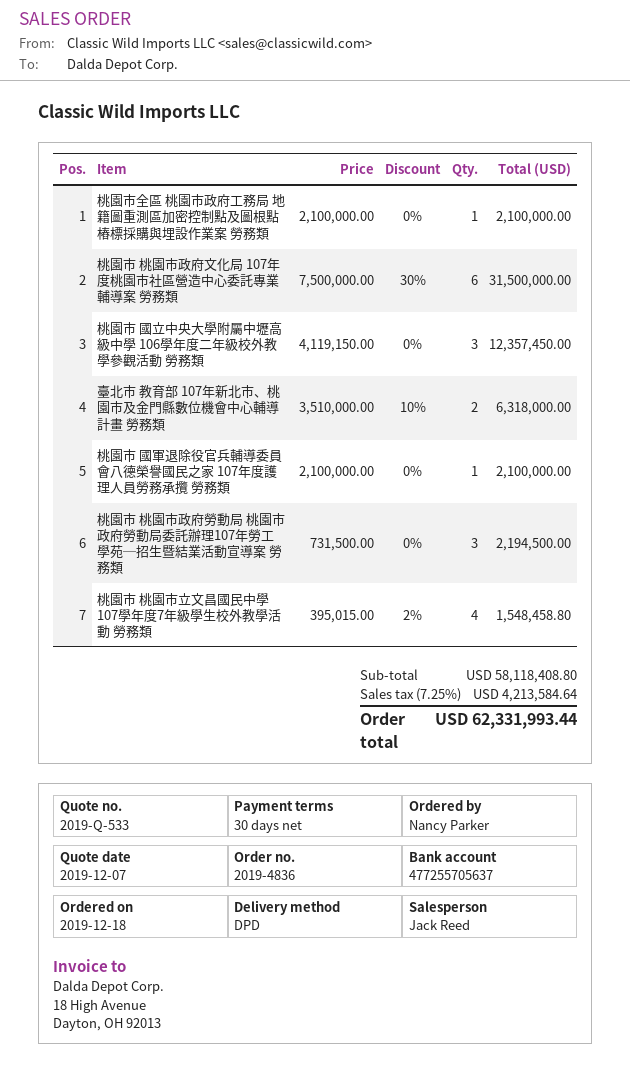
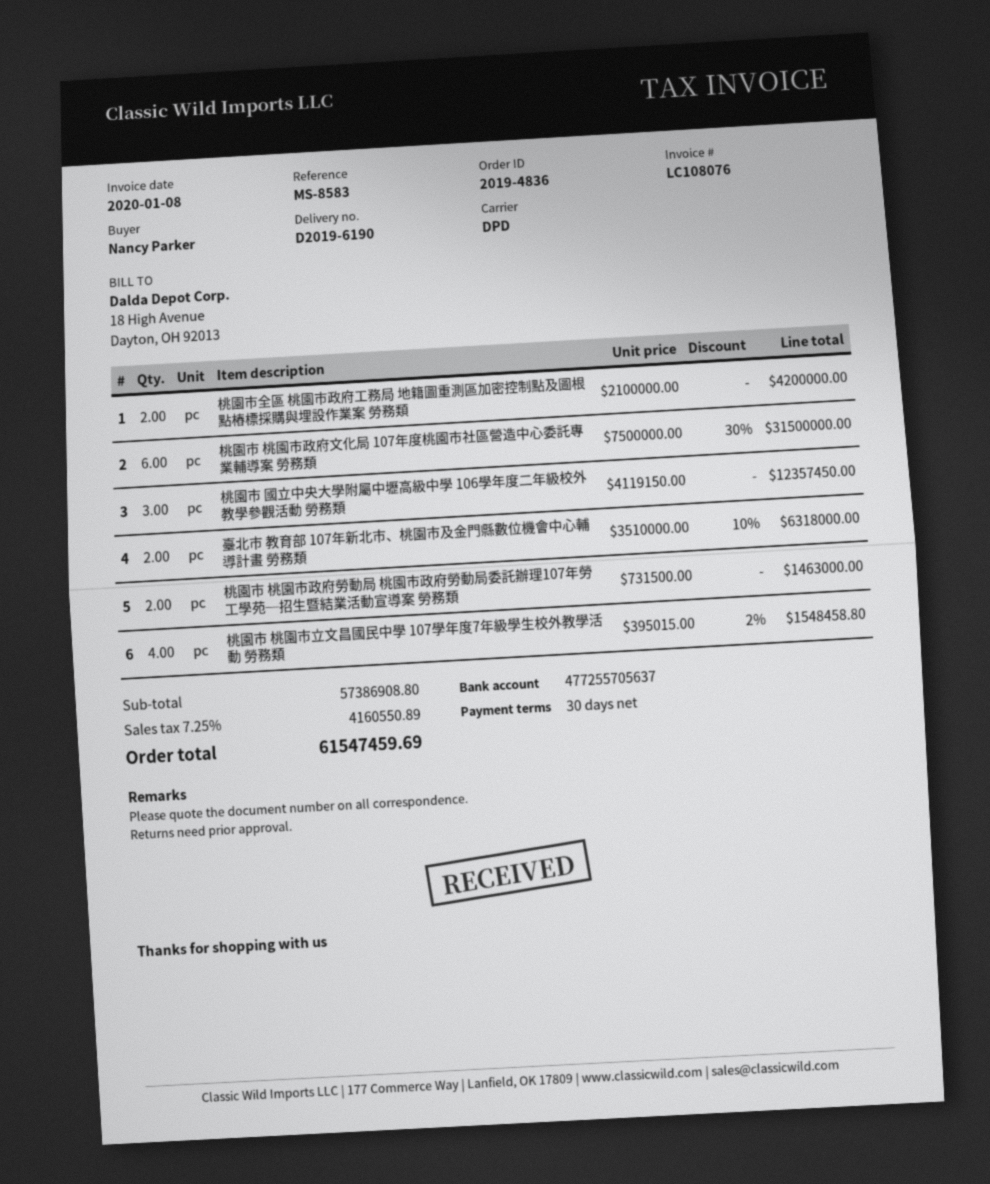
桃園市全區 桃園市政府工務局 地籍圖重測區加密控制點及圖根點樁標採購與埋設作業案 勞務類: 1 x 2100000.00 = 2100000.00 -> 2 x 2100000.00 = 4200000.00
桃園市 國軍退除役官兵輔導委員會八德榮譽國民之家 107年度護理人員勞務承攬 勞務類: 1 x 2100000.00 = 2100000.00 -> none
桃園市 桃園市政府勞動局 桃園市政府勞動局委託辦理107年勞工學苑─招生暨結業活動宣導案 勞務類: 3 x 731500.00 = 2194500.00 -> 2 x 731500.00 = 1463000.00
subtotal: 58118408.80 -> 57386908.80
tax: 7.25% = 4213584.64 -> 7.25% = 4160550.89
total: 62331993.44 -> 61547459.69

